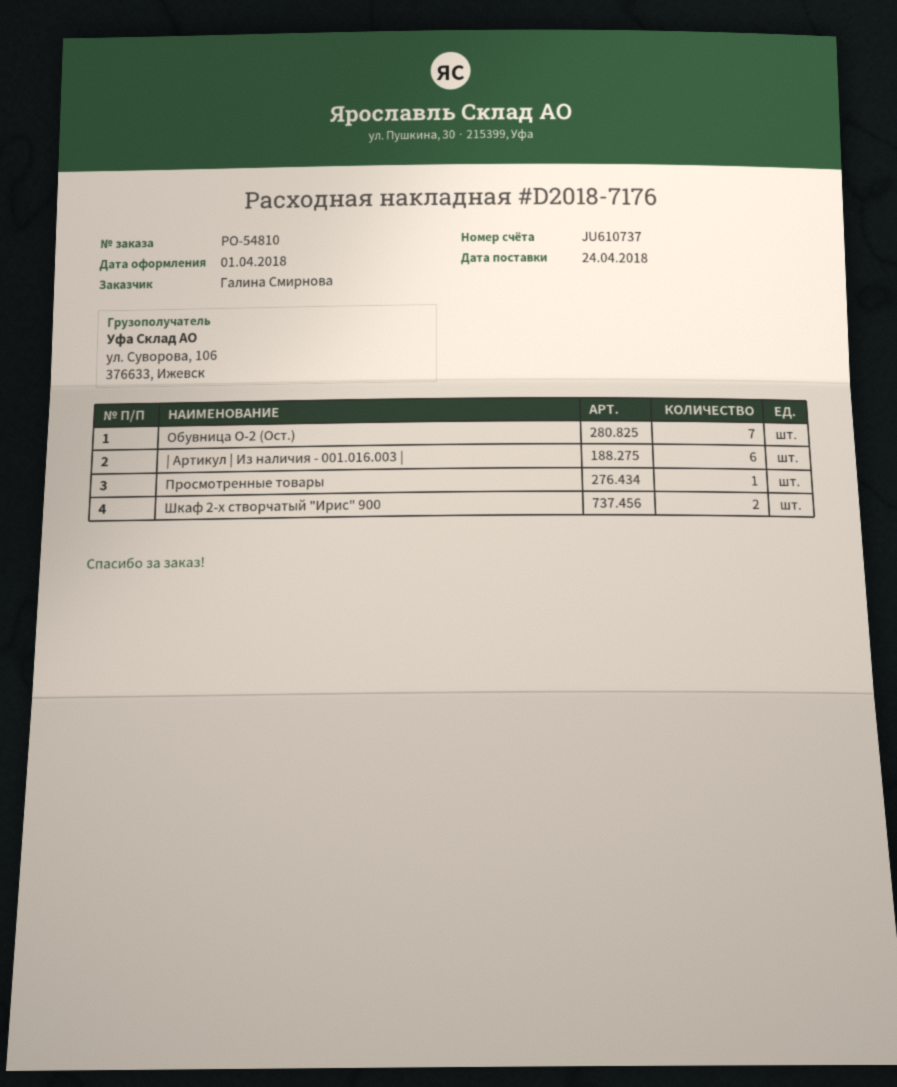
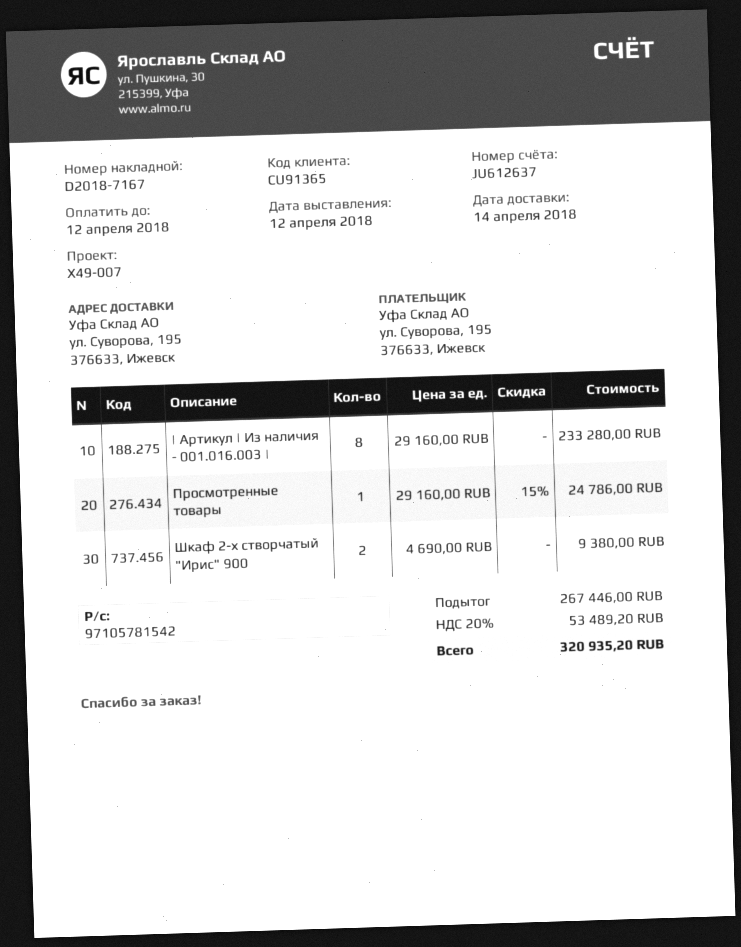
delivery note number: D2018-7176 -> D2018-7167
delivery date: 2018-04-24 -> 2018-04-14
invoice number: JU610737 -> JU612637
ship to: ул. Суворова, 106, 376633, Ижевск -> ул. Суворова, 195, 376633, Ижевск
Обувница О-2 (Ост.): 7 -> none
| Артикул | Из наличия - 001.016.003 |: 6 -> 8

